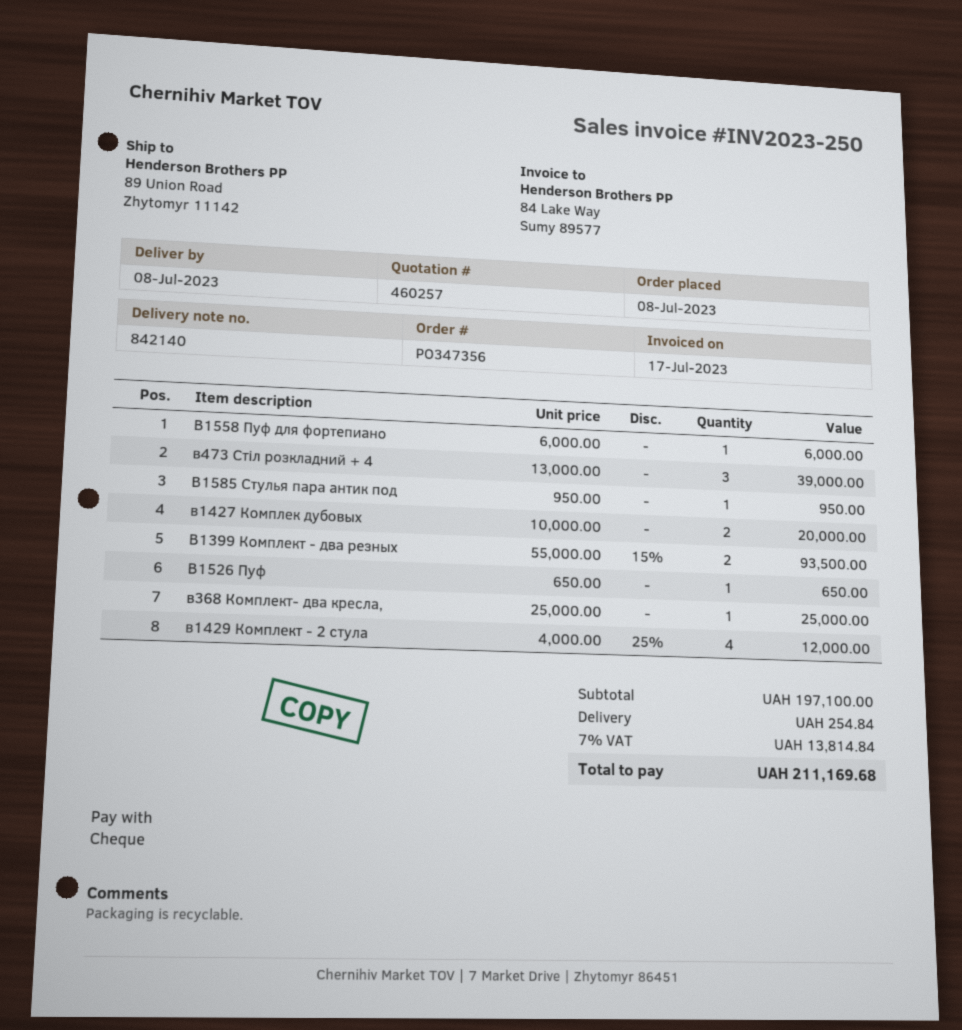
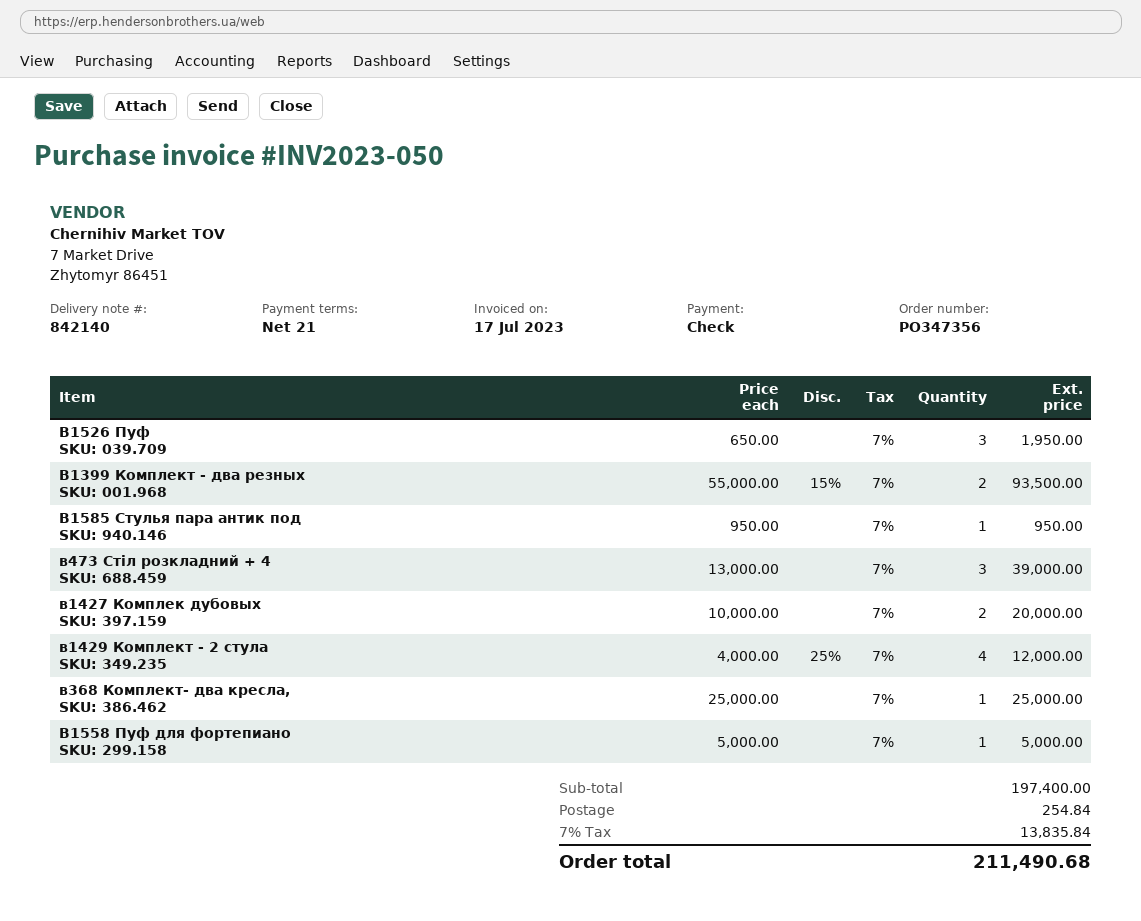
invoice number: INV2023-250 -> INV2023-050
В1558 Пуф для фортепиано: 1 x 6000.00 = 6000.00 -> 1 x 5000.00 = 5000.00
В1526 Пуф: 1 x 650.00 = 650.00 -> 3 x 650.00 = 1950.00
subtotal: 197100.00 -> 197400.00
tax: 7% = 13814.84 -> 7% = 13835.84
total: 211169.68 -> 211490.68

